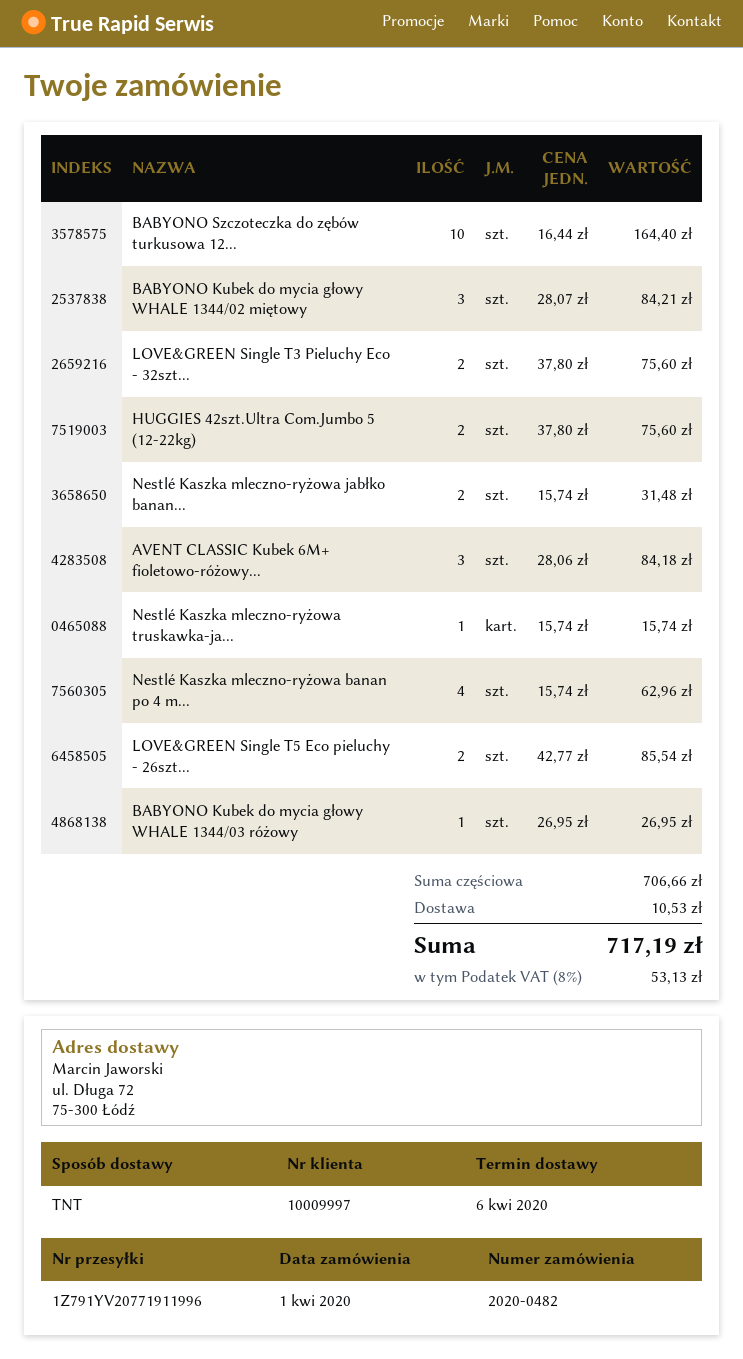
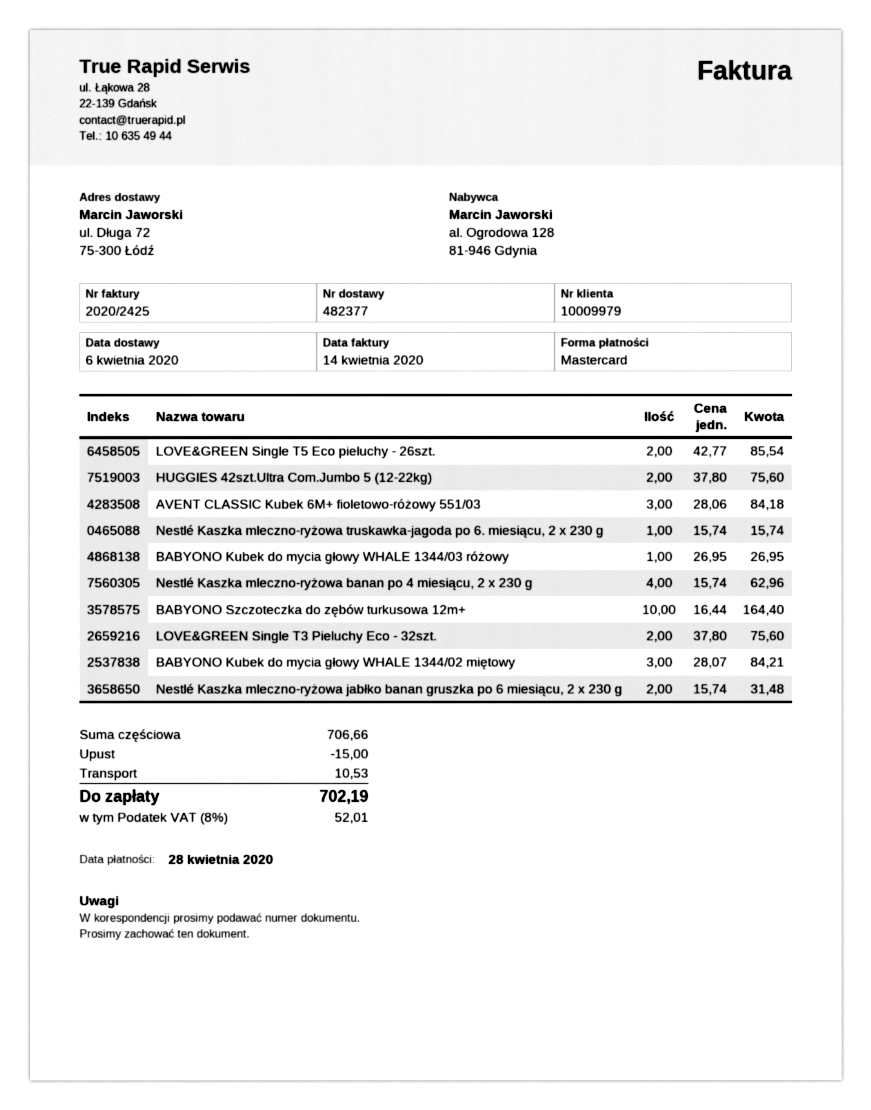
customer number: 10009997 -> 10009979
discount: none -> 15.00
tax: 8% = 53.13 -> 8% = 52.01
total: 717.19 -> 702.19

